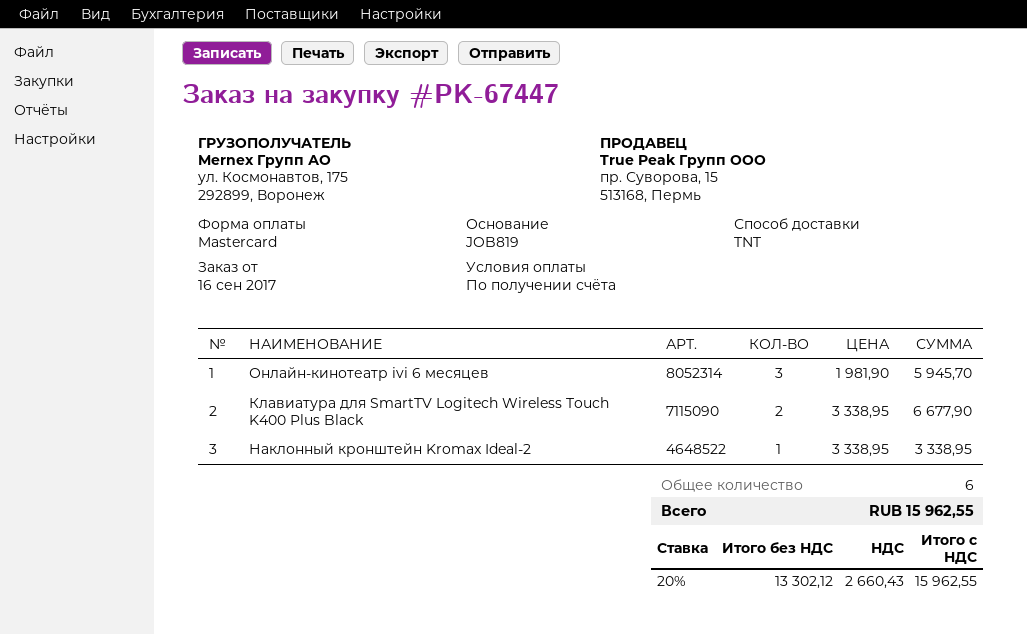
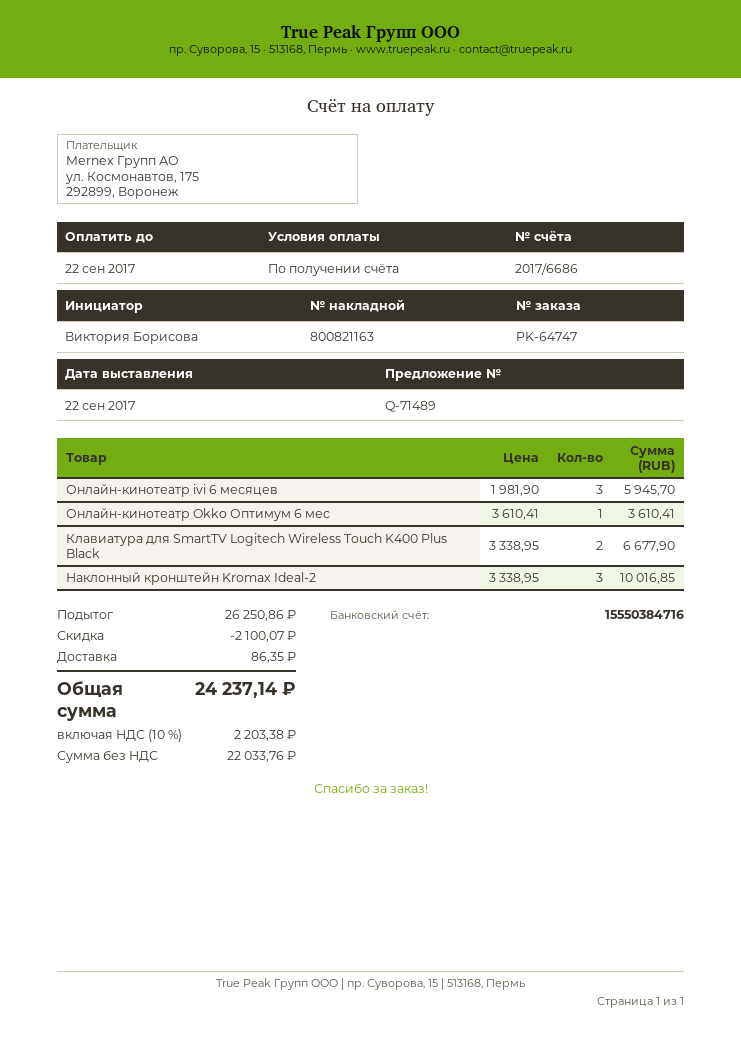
order number: PK-67447 -> PK-64747
Наклонный кронштейн Kromax Ideal-2: 1 x 3338.95 = 3338.95 -> 3 x 3338.95 = 10016.85
Онлайн-кинотеатр Okko Оптимум 6 мес: none -> 1 x 3610.41 = 3610.41
discount: none -> 2100.07
shipping: none -> 86.35
net: 13302.12 -> 22033.76
tax: 20% = 2660.43 -> 10% = 2203.38
total: 15962.55 -> 24237.14

